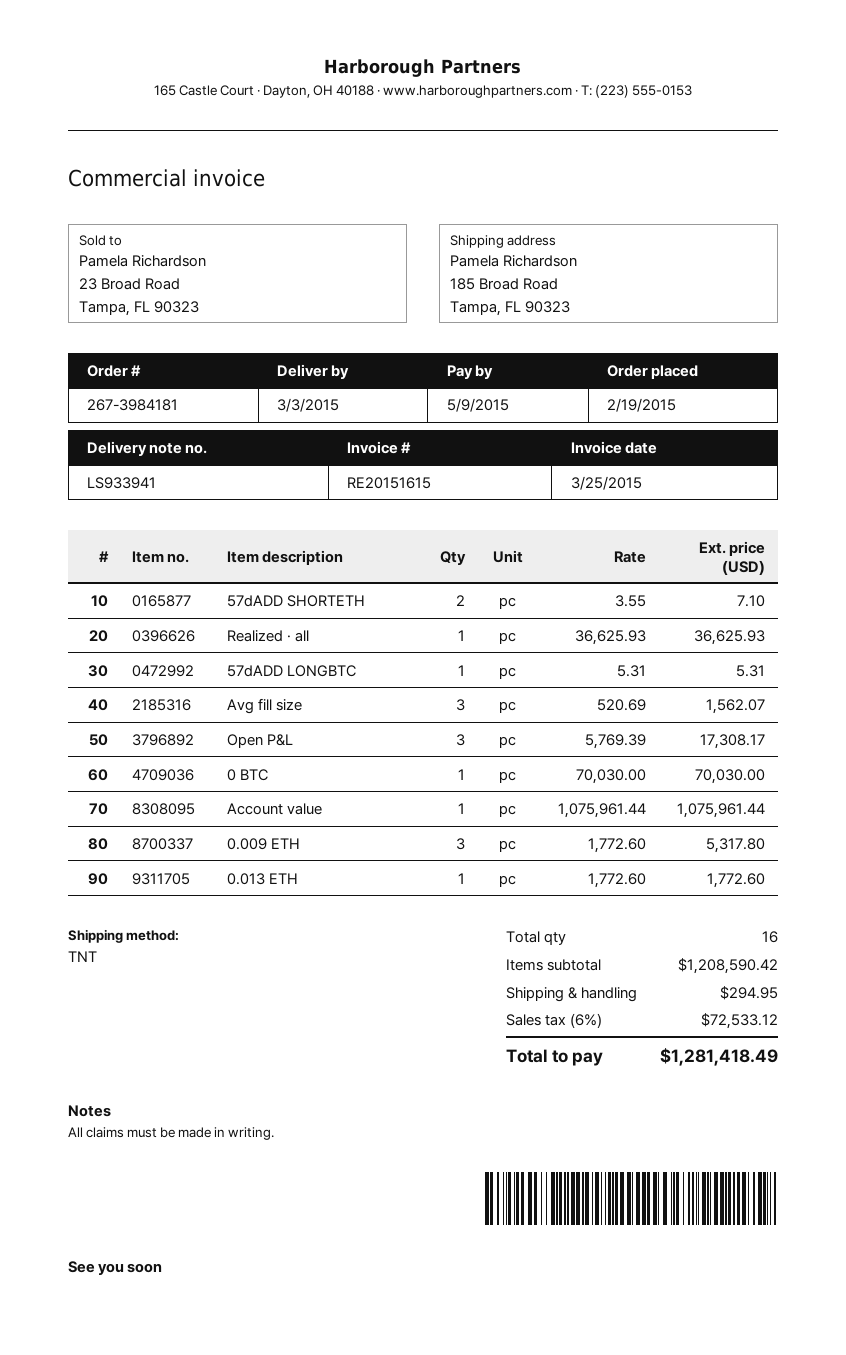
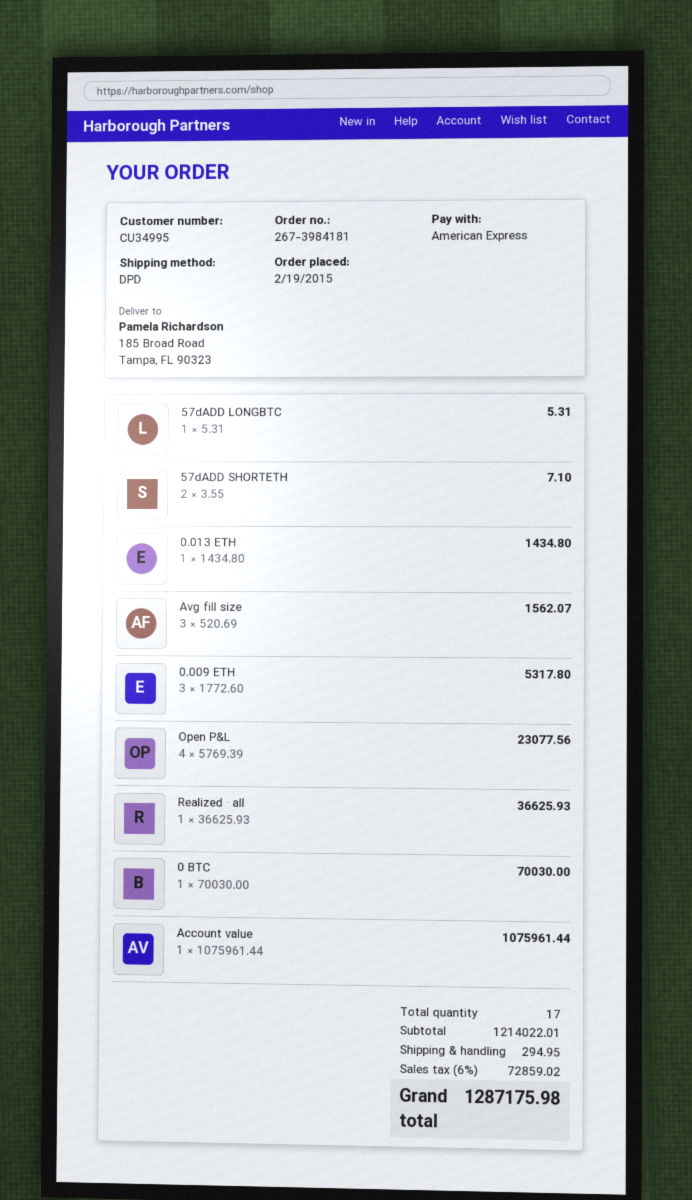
shipping method: TNT -> DPD
Open P&L: 3 x 5769.39 = 17308.17 -> 4 x 5769.39 = 23077.56
0.013 ETH: 1 x 1772.60 = 1772.60 -> 1 x 1434.80 = 1434.80
total quantity: 16 -> 17
subtotal: 1208590.42 -> 1214022.01
tax: 6% = 72533.12 -> 6% = 72859.02
total: 1281418.49 -> 1287175.98

